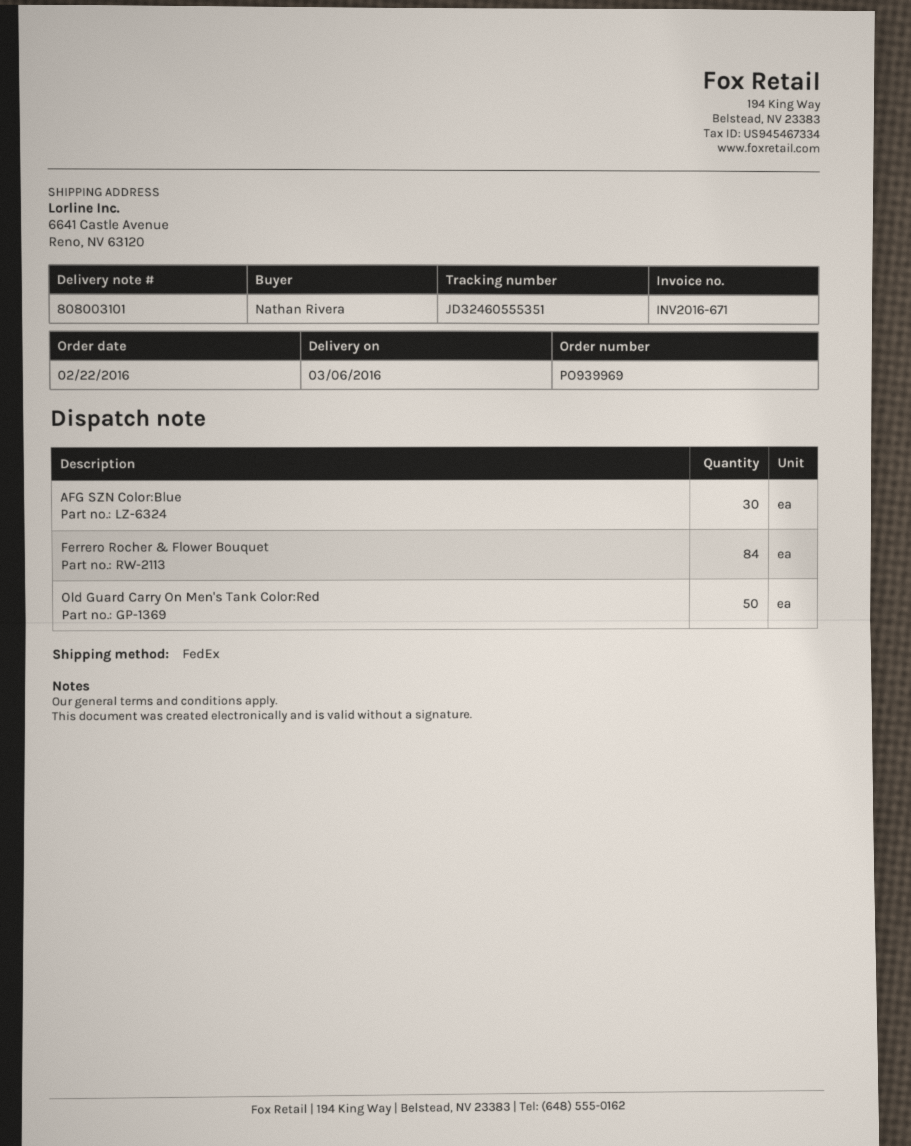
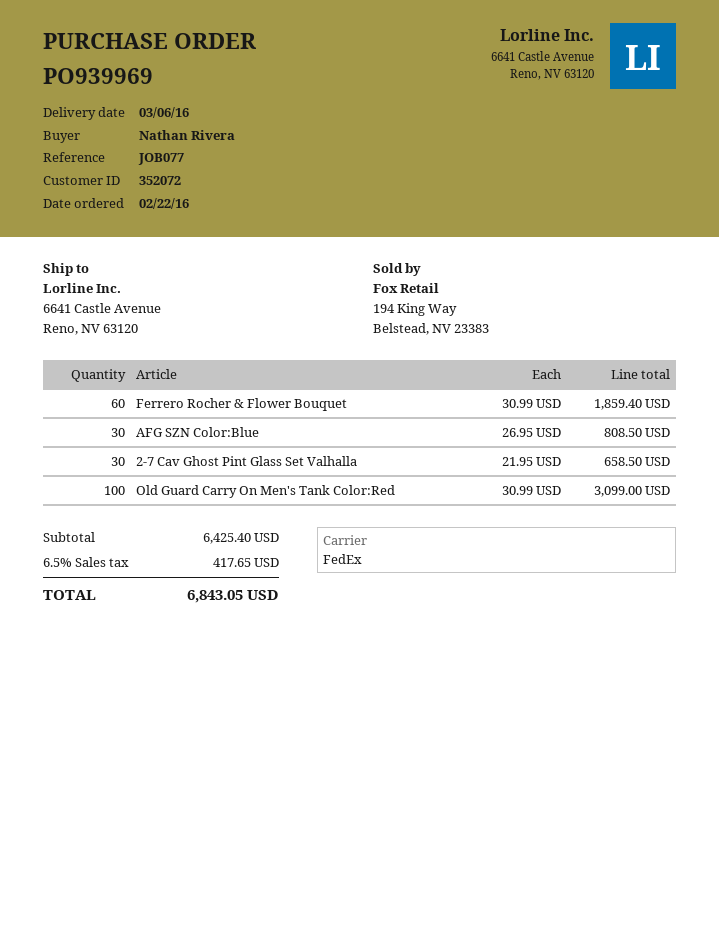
Ferrero Rocher & Flower Bouquet: 84 -> 60
Old Guard Carry On Men's Tank Color:Red: 50 -> 100
2-7 Cav Ghost Pint Glass Set Valhalla: none -> 30

